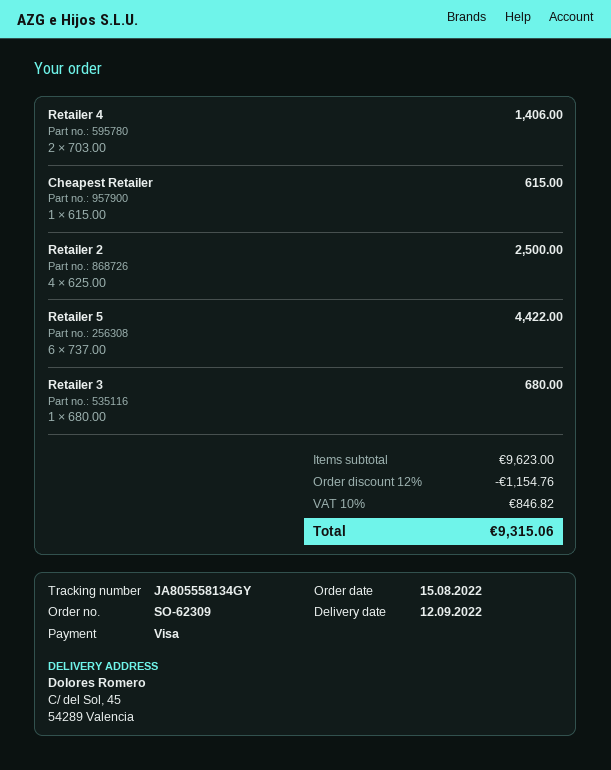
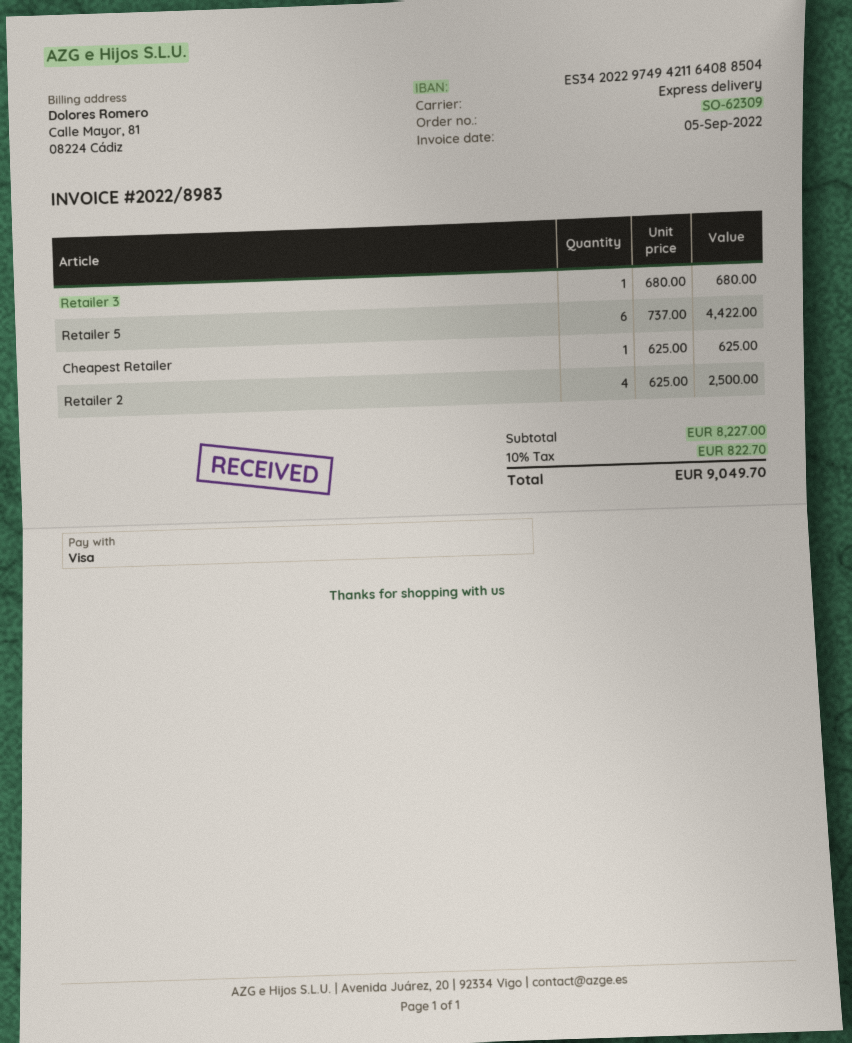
Retailer 4: 2 x 703.00 = 1406.00 -> none
Cheapest Retailer: 1 x 615.00 = 615.00 -> 1 x 625.00 = 625.00
subtotal: 9623.00 -> 8227.00
discount: 12% = 1154.76 -> none
tax: 10% = 846.82 -> 10% = 822.70
total: 9315.06 -> 9049.70

